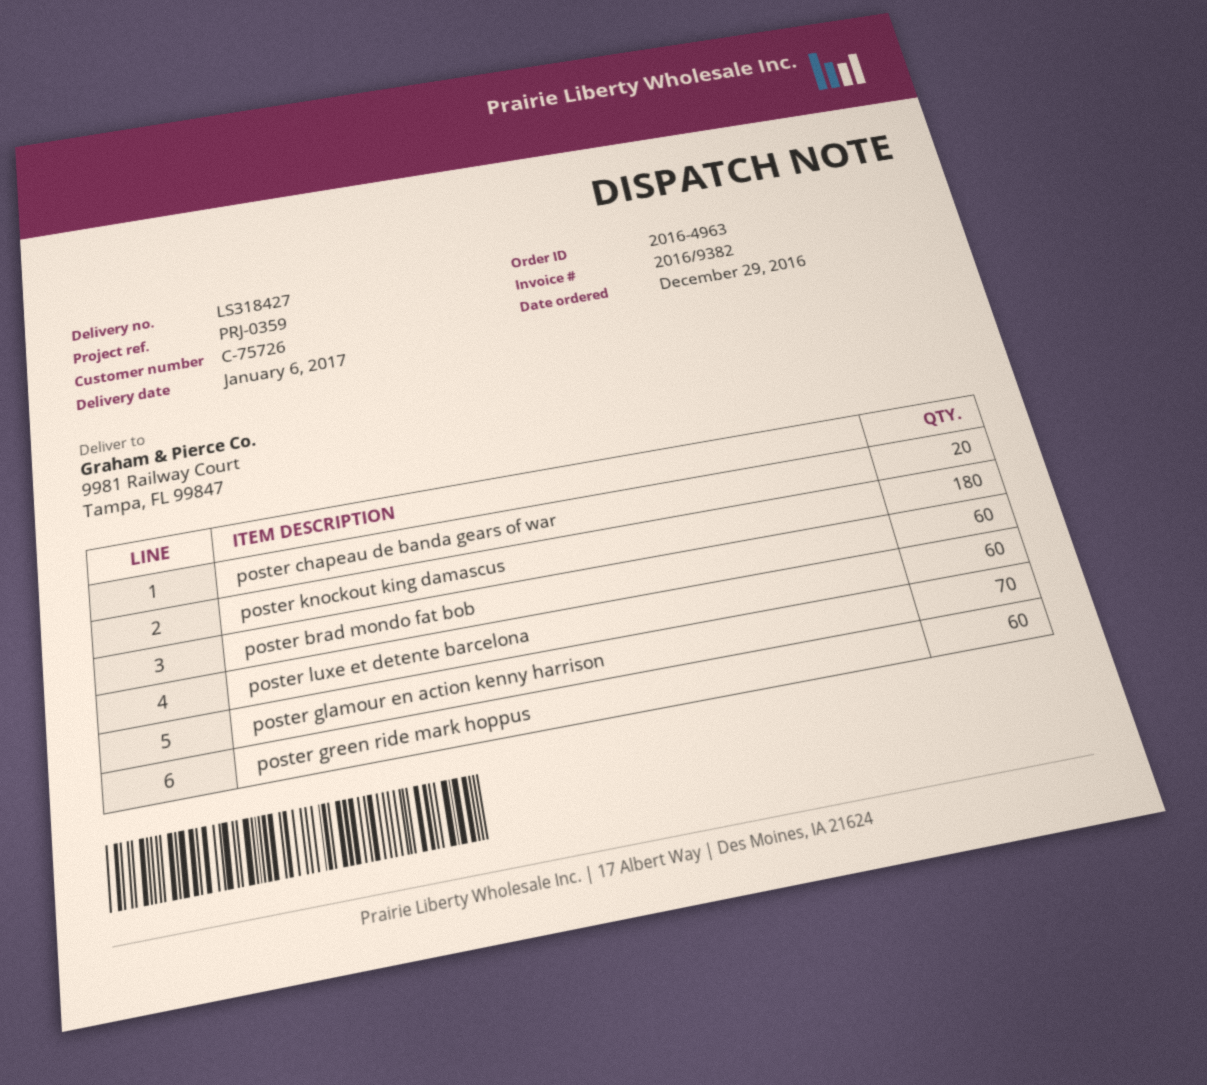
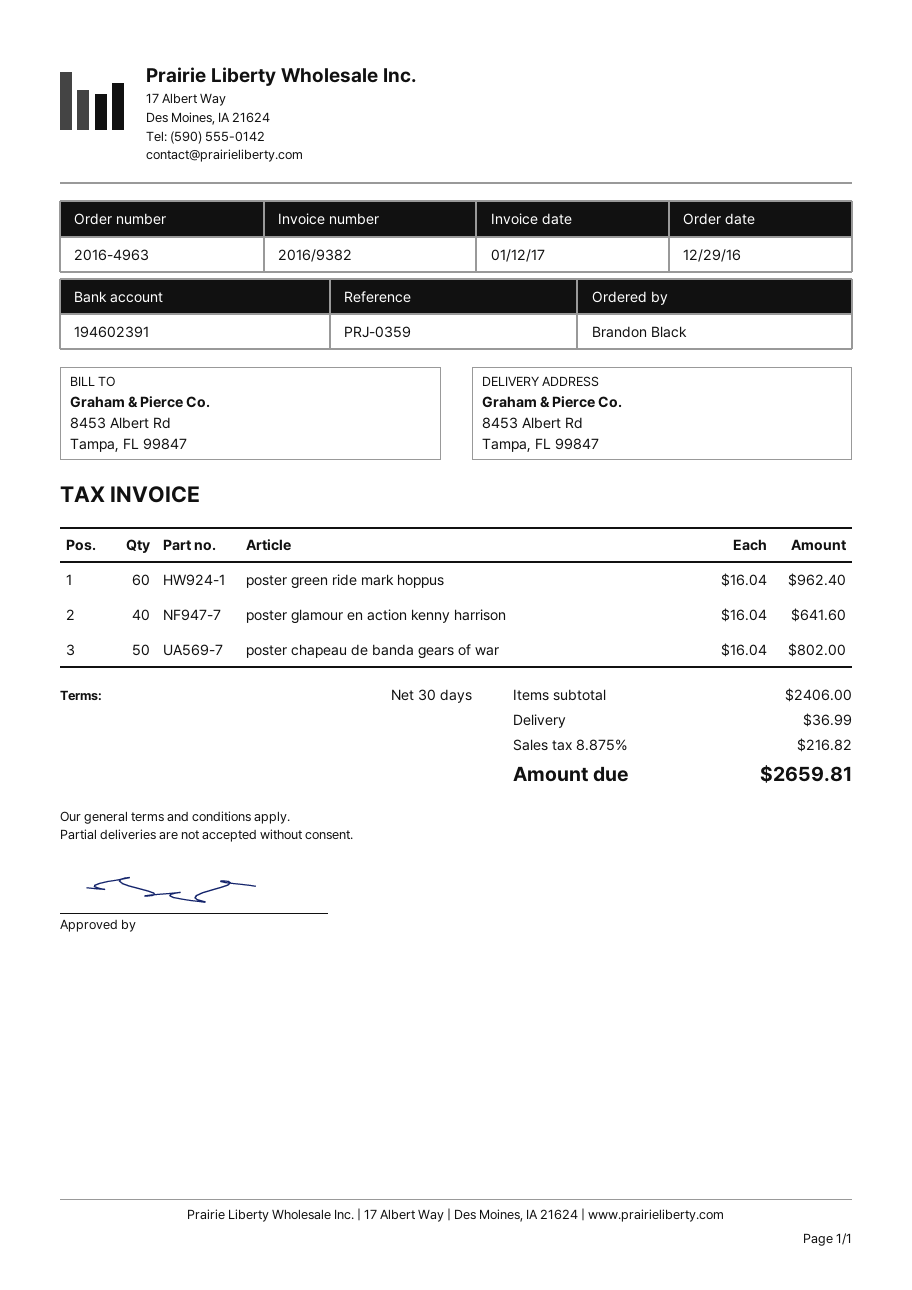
ship to: 9981 Railway Court, Tampa, FL 99847 -> 8453 Albert Rd, Tampa, FL 99847
poster chapeau de banda gears of war: 20 -> 50
poster knockout king damascus: 180 -> none
poster brad mondo fat bob: 60 -> none
poster luxe et detente barcelona: 60 -> none
poster glamour en action kenny harrison: 70 -> 40

